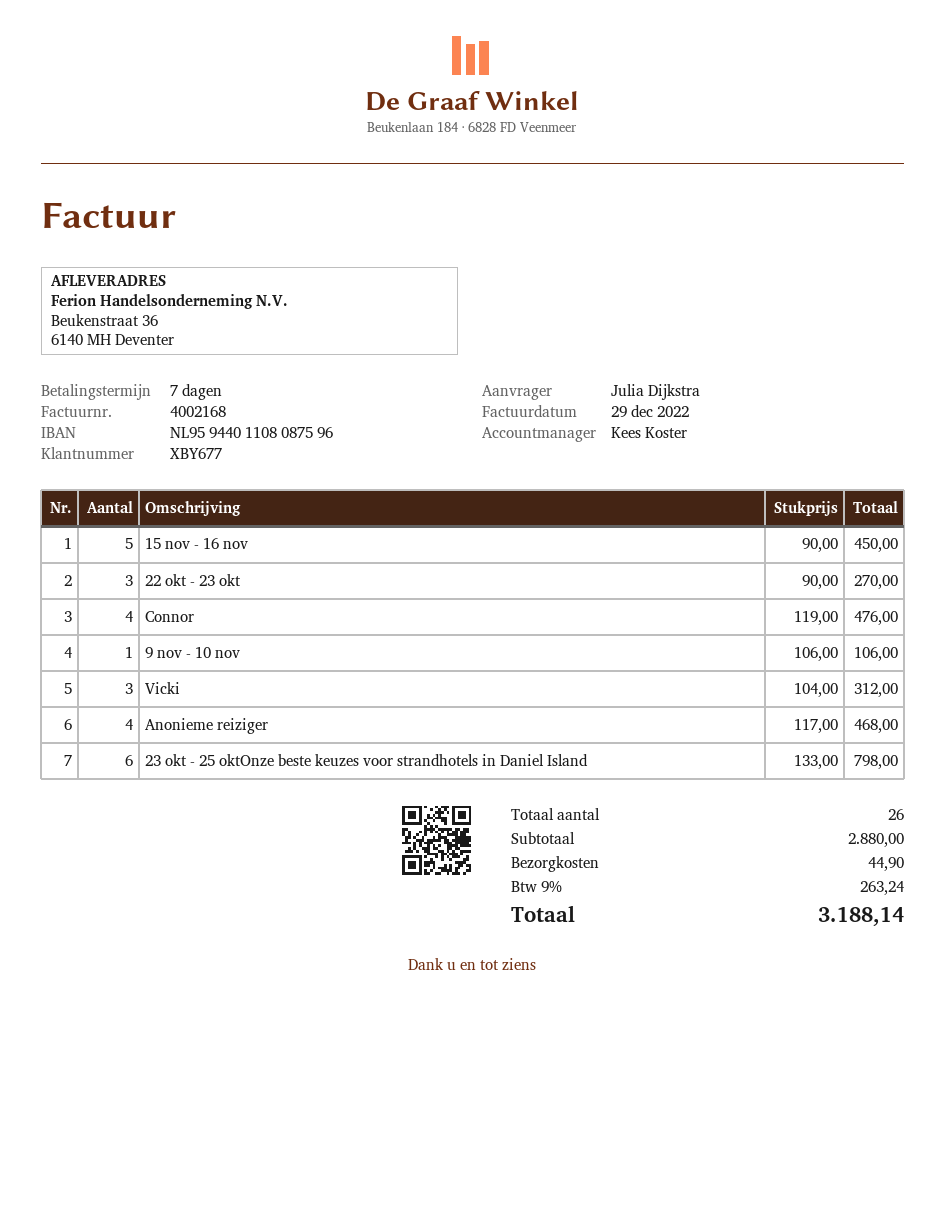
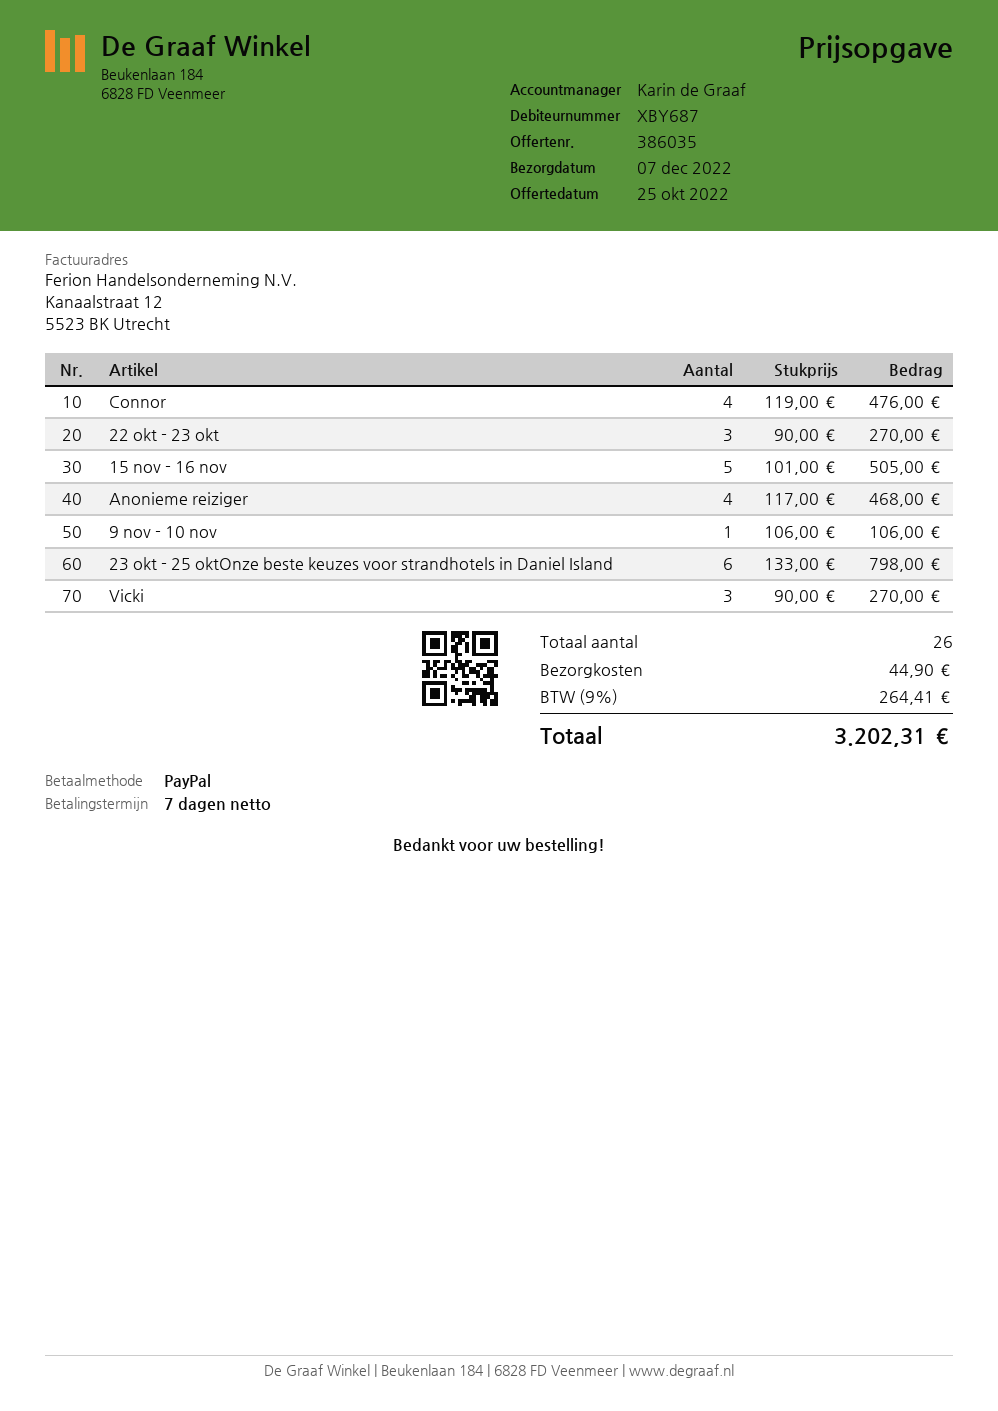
customer number: XBY677 -> XBY687
sales rep: Kees Koster -> Karin de Graaf
15 nov - 16 nov: 5 x 90.00 = 450.00 -> 5 x 101.00 = 505.00
Vicki: 3 x 104.00 = 312.00 -> 3 x 90.00 = 270.00
tax: 9% = 263.24 -> 9% = 264.41
total: 3188.14 -> 3202.31

